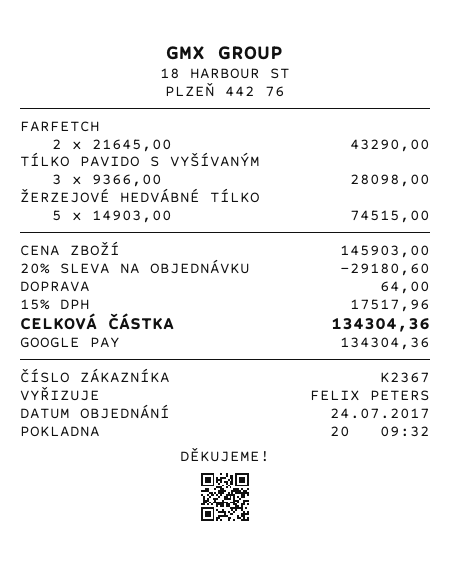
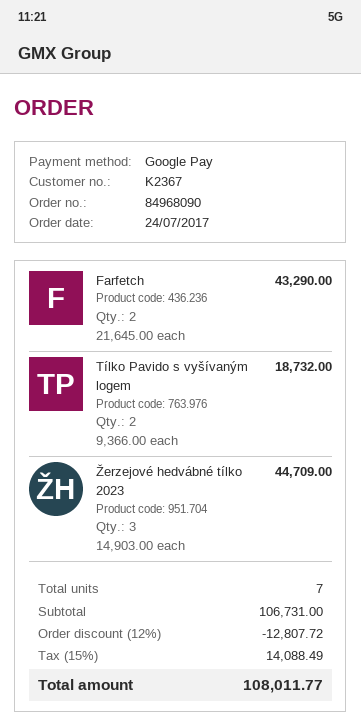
TÍLKO PAVIDO S VYŠÍVANÝM: 3 x 9366.00 = 28098.00 -> 2 x 9366.00 = 18732.00
ŽERZEJOVÉ HEDVÁBNÉ TÍLKO: 5 x 14903.00 = 74515.00 -> 3 x 14903.00 = 44709.00
subtotal: 145903.00 -> 106731.00
discount: 20% = 29180.60 -> 12% = 12807.72
shipping: 64.00 -> none
tax: 15% = 17517.96 -> 15% = 14088.49
total: 134304.36 -> 108011.77

